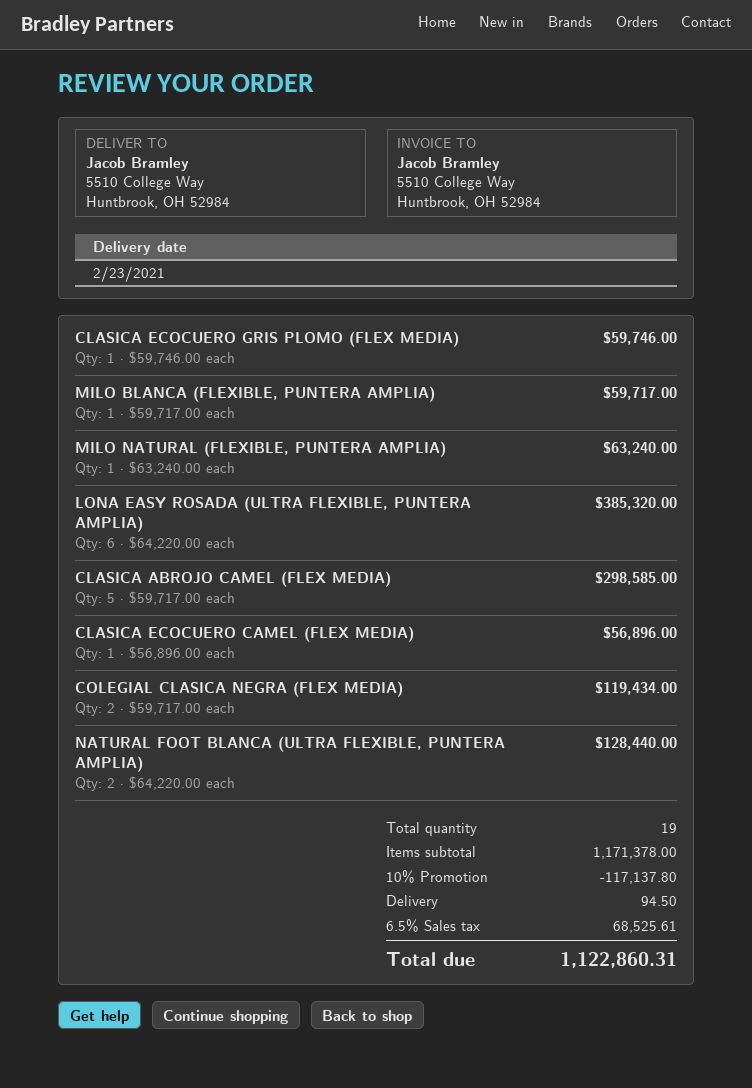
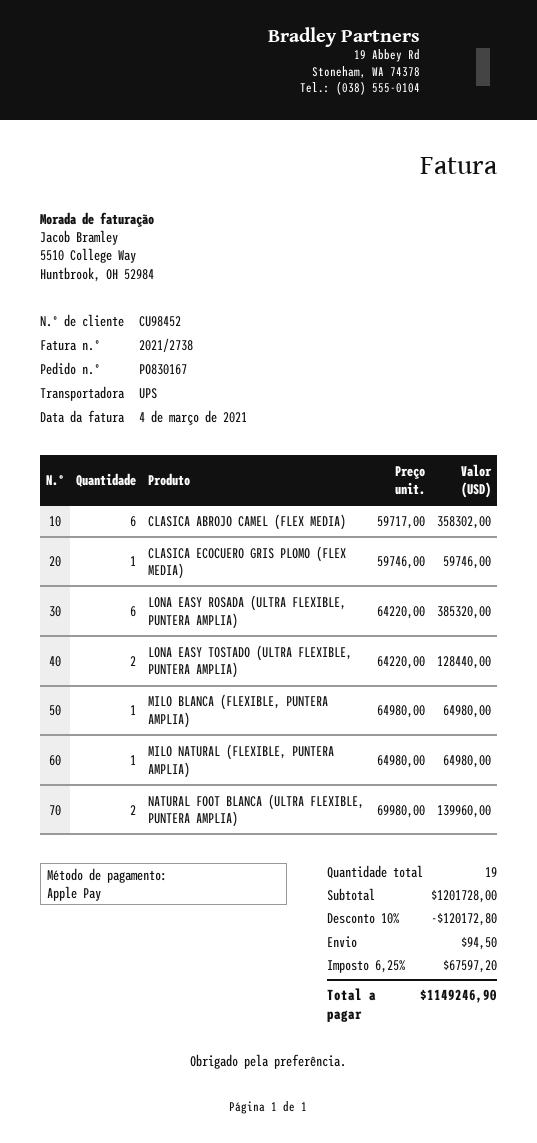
MILO BLANCA (FLEXIBLE, PUNTERA AMPLIA): 1 x 59717.00 = 59717.00 -> 1 x 64980.00 = 64980.00
MILO NATURAL (FLEXIBLE, PUNTERA AMPLIA): 1 x 63240.00 = 63240.00 -> 1 x 64980.00 = 64980.00
CLASICA ABROJO CAMEL (FLEX MEDIA): 5 x 59717.00 = 298585.00 -> 6 x 59717.00 = 358302.00
CLASICA ECOCUERO CAMEL (FLEX MEDIA): 1 x 56896.00 = 56896.00 -> none
COLEGIAL CLASICA NEGRA (FLEX MEDIA): 2 x 59717.00 = 119434.00 -> none
NATURAL FOOT BLANCA (ULTRA FLEXIBLE, PUNTERA AMPLIA): 2 x 64220.00 = 128440.00 -> 2 x 69980.00 = 139960.00
LONA EASY TOSTADO (ULTRA FLEXIBLE, PUNTERA AMPLIA): none -> 2 x 64220.00 = 128440.00
subtotal: 1171378.00 -> 1201728.00
discount: 10% = 117137.80 -> 10% = 120172.80
tax: 6.5% = 68525.61 -> 6.25% = 67597.20
total: 1122860.31 -> 1149246.90

